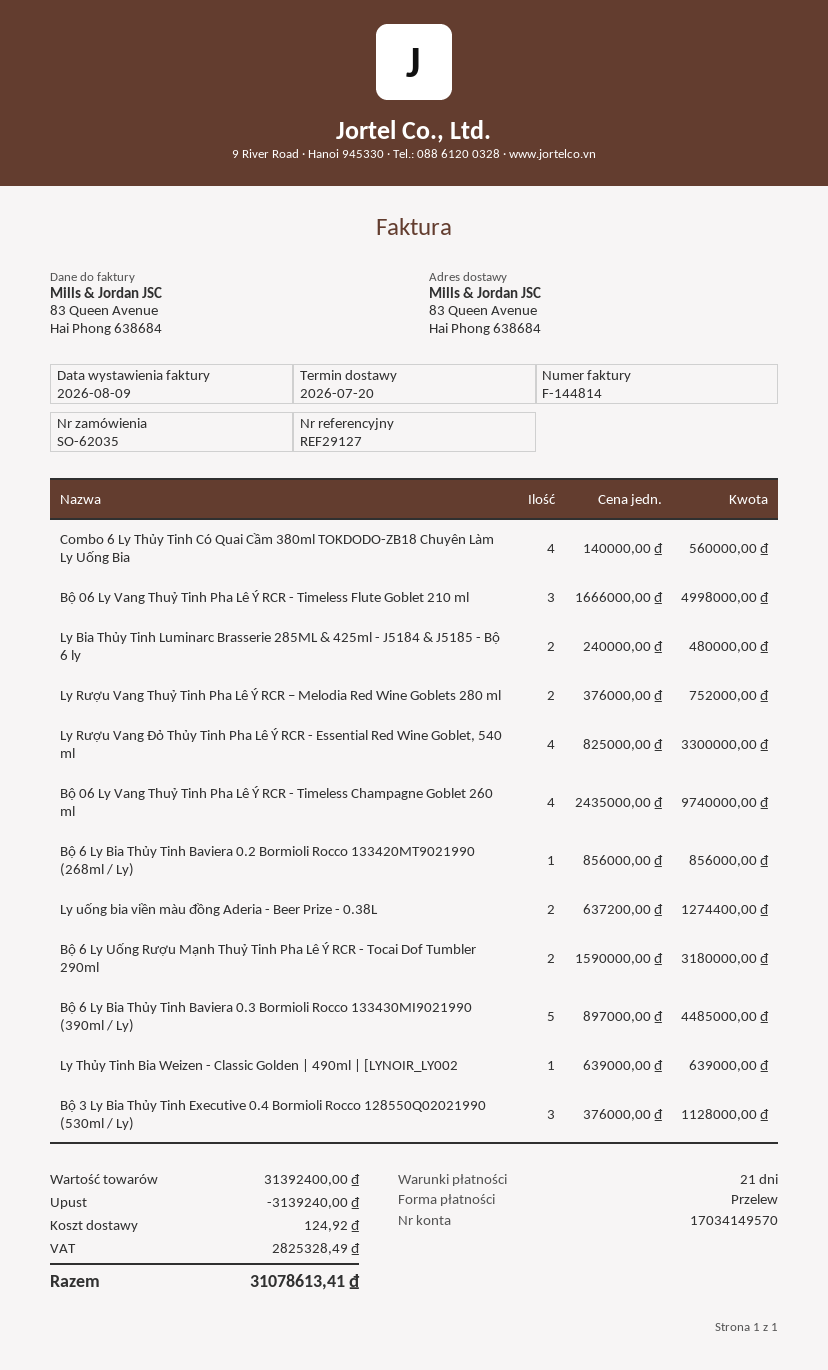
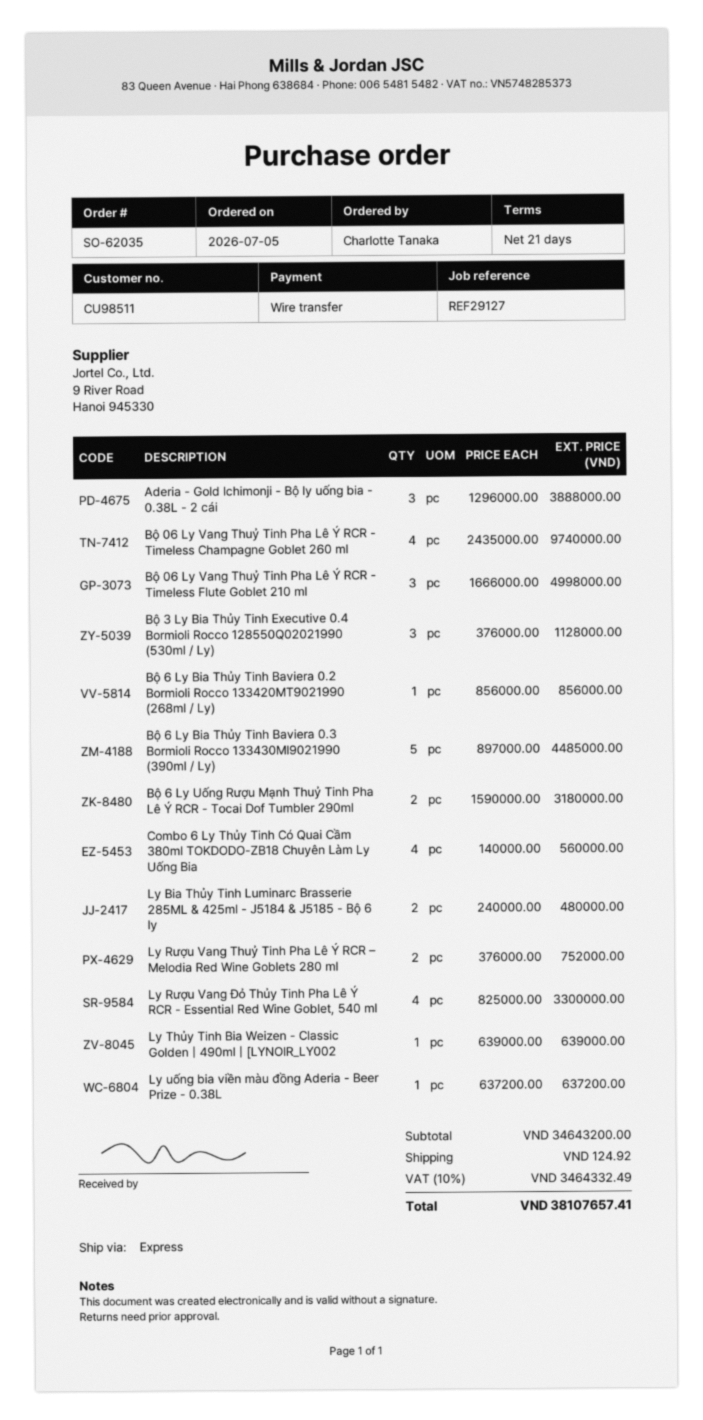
Ly uống bia viền màu đồng Aderia - Beer Prize - 0.38L: 2 x 637200.00 = 1274400.00 -> 1 x 637200.00 = 637200.00
Aderia - Gold Ichimonji - Bộ ly uống bia - 0.38L - 2 cái: none -> 3 x 1296000.00 = 3888000.00
subtotal: 31392400.00 -> 34643200.00
discount: 3139240.00 -> none
tax: 2825328.49 -> 3464332.49
total: 31078613.41 -> 38107657.41

